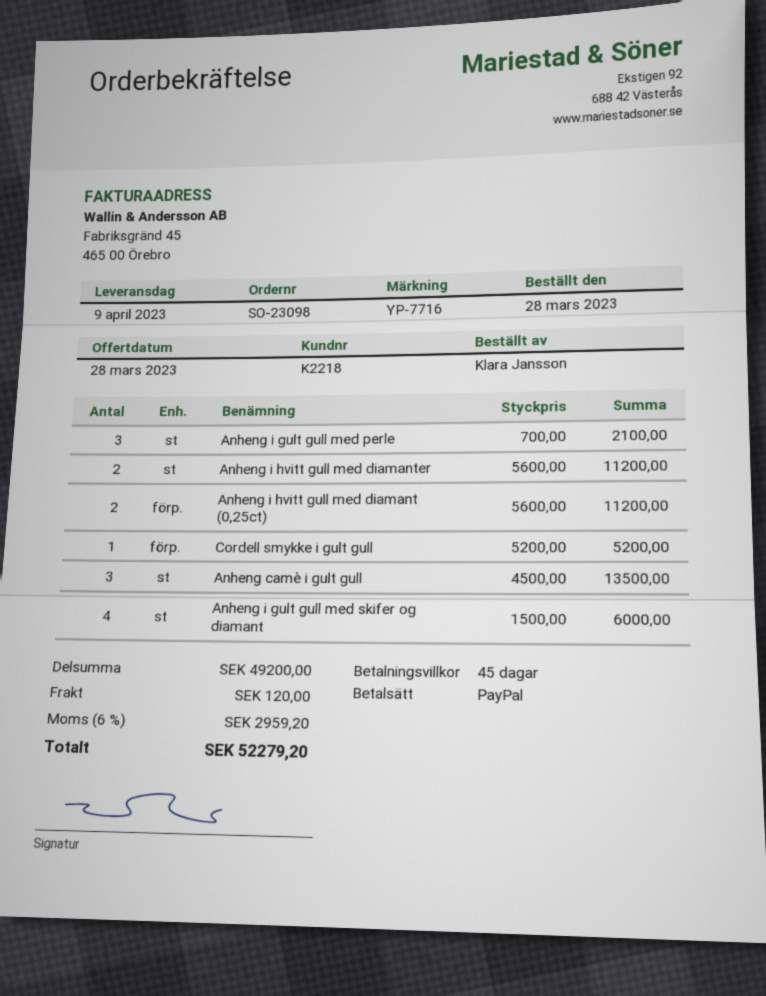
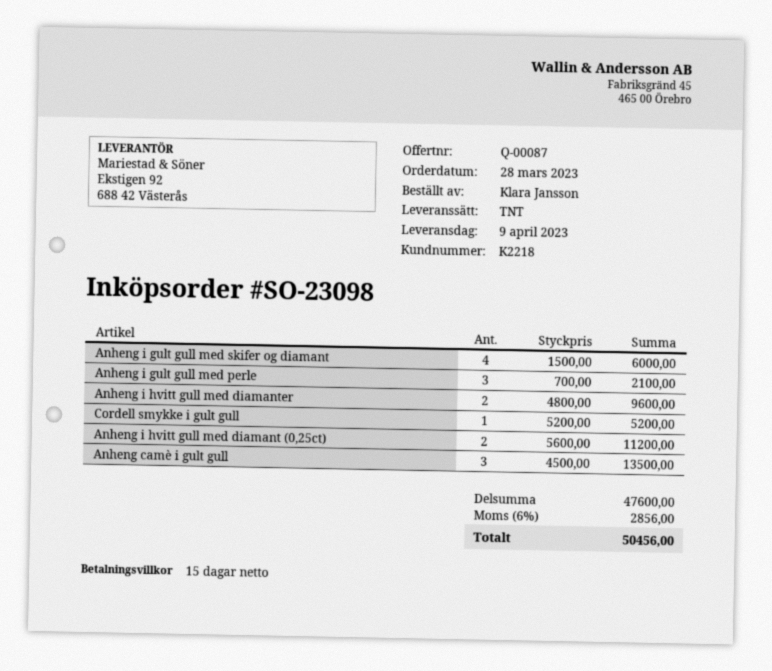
payment terms: 45 days -> 15 days
Anheng i hvitt gull med diamanter: 2 x 5600.00 = 11200.00 -> 2 x 4800.00 = 9600.00
subtotal: 49200.00 -> 47600.00
shipping: 120.00 -> none
tax: 6% = 2959.20 -> 6% = 2856.00
total: 52279.20 -> 50456.00

